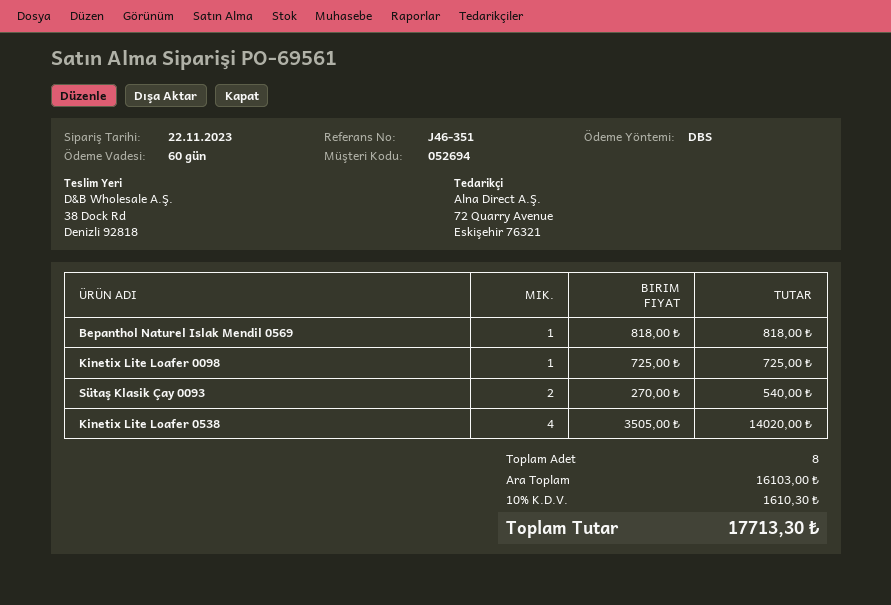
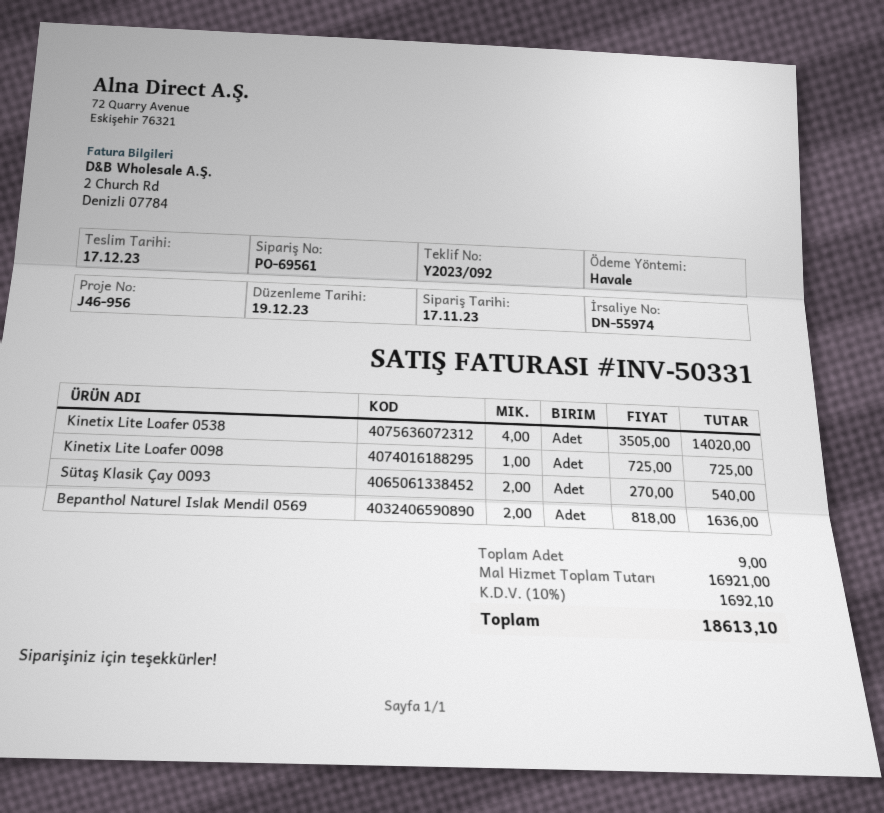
order date: 2023-11-22 -> 2023-11-17
reference: J46-351 -> J46-956
payment method: direct debit -> bank transfer
Bepanthol Naturel Islak Mendil 0569: 1 x 818.00 = 818.00 -> 2 x 818.00 = 1636.00
total quantity: 8 -> 9
subtotal: 16103.00 -> 16921.00
tax: 10% = 1610.30 -> 10% = 1692.10
total: 17713.30 -> 18613.10

